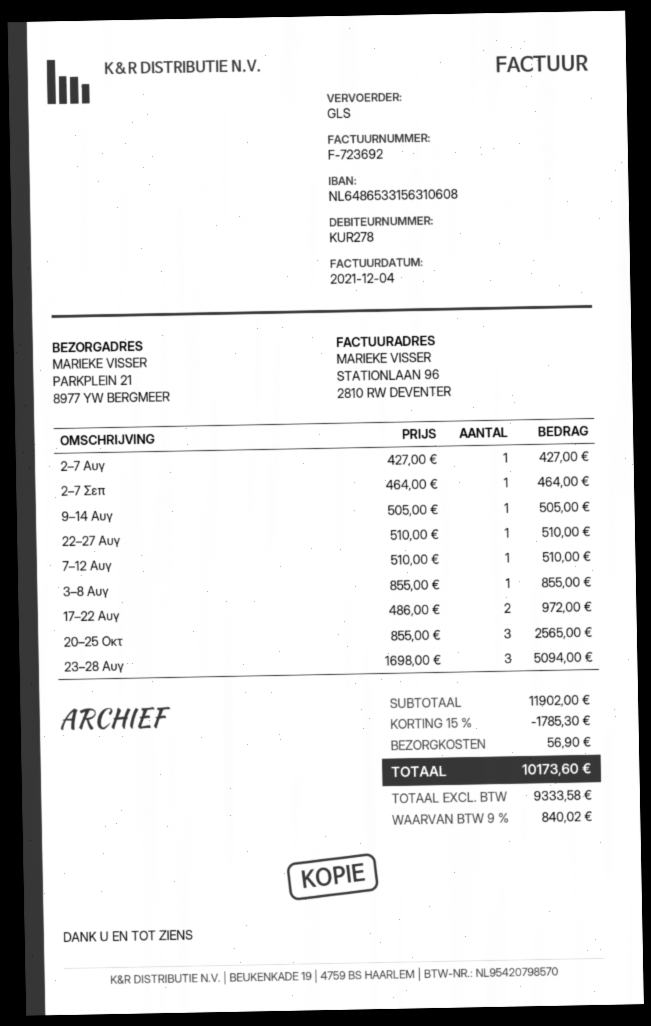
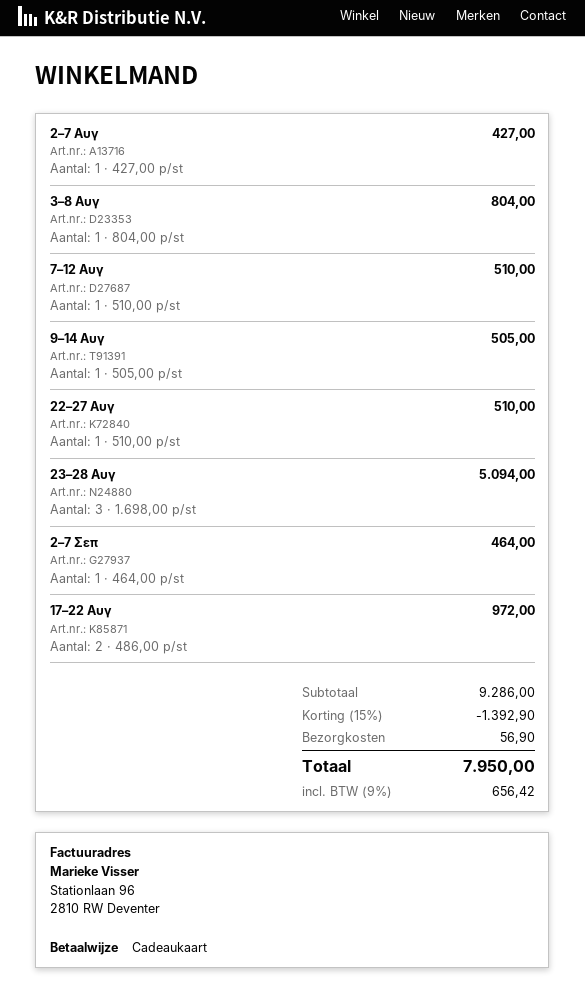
3–8 Αυγ: 1 x 855.00 = 855.00 -> 1 x 804.00 = 804.00
20–25 Οκτ: 3 x 855.00 = 2565.00 -> none
subtotal: 11902.00 -> 9286.00
discount: 15% = 1785.30 -> 15% = 1392.90
tax: 9% = 840.02 -> 9% = 656.42
total: 10173.60 -> 7950.00

